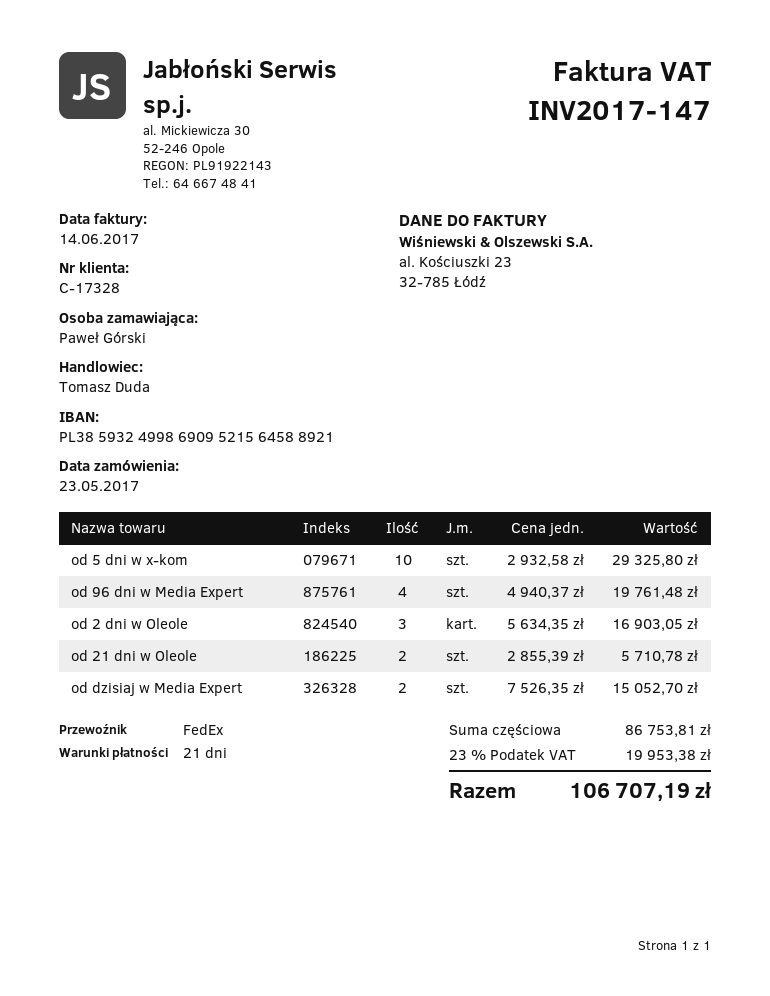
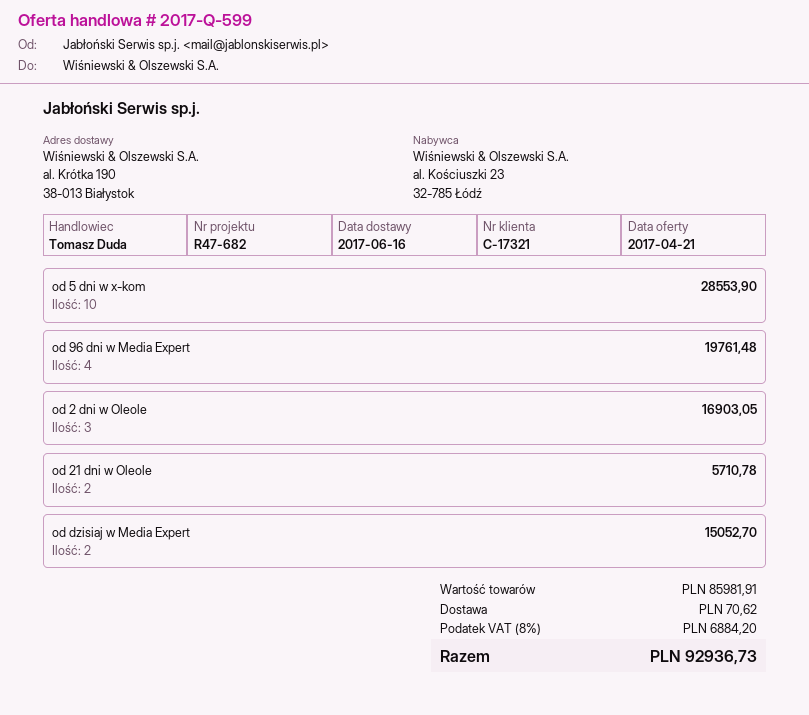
customer number: C-17328 -> C-17321
od 5 dni w x-kom: 10 for 29325.80 -> 10 for 28553.90
subtotal: 86753.81 -> 85981.91
shipping: none -> 70.62
tax: 23% = 19953.38 -> 8% = 6884.20
total: 106707.19 -> 92936.73

